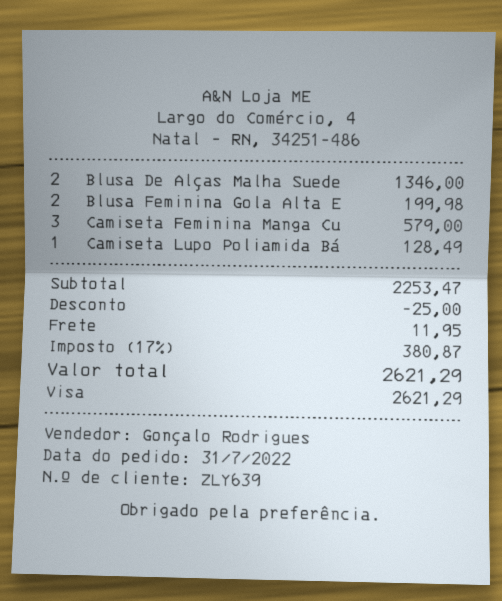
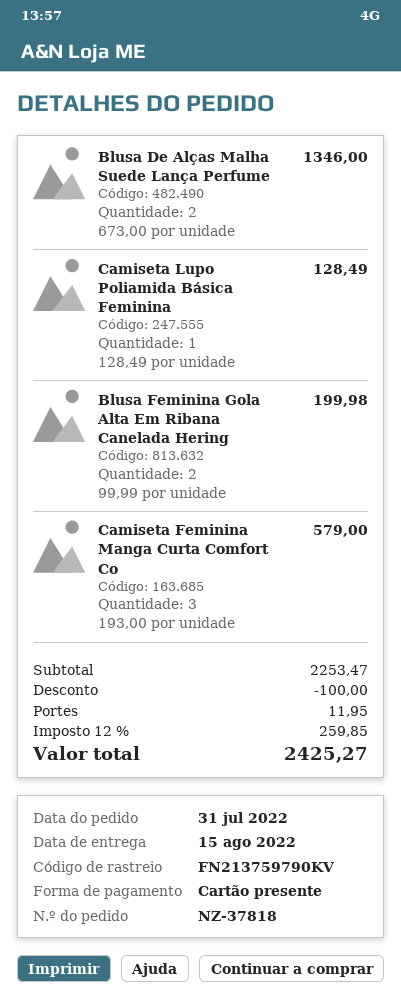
payment method: Visa -> gift card
discount: 25.00 -> 100.00
tax: 17% = 380.87 -> 12% = 259.85
total: 2621.29 -> 2425.27

